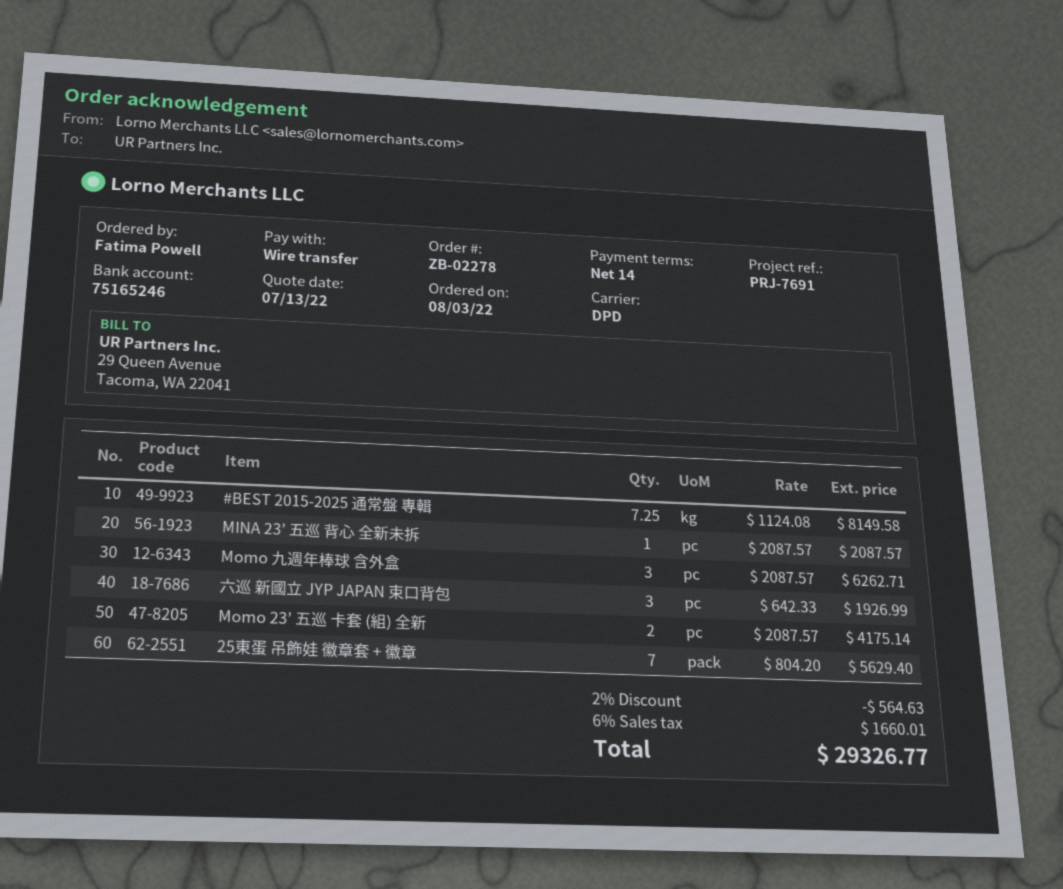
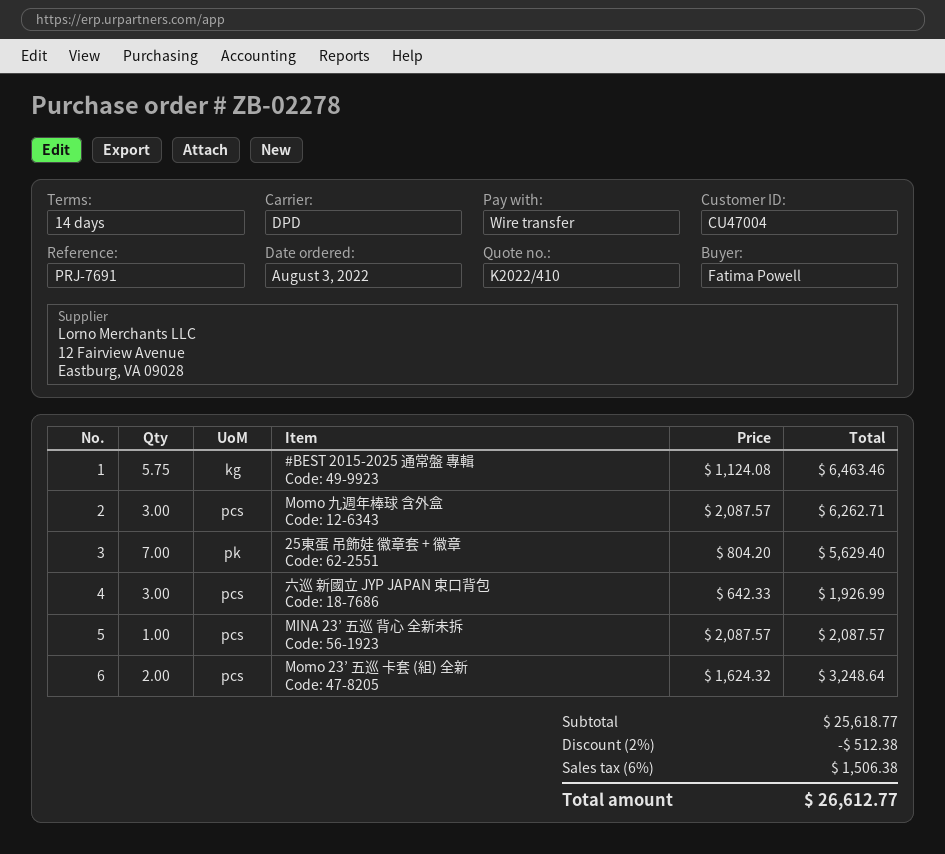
#BEST 2015-2025 通常盤 專輯: 7.25 x 1124.08 = 8149.58 -> 5.75 x 1124.08 = 6463.46
Momo 23’ 五巡 卡套 (組) 全新: 2 x 2087.57 = 4175.14 -> 2 x 1624.32 = 3248.64
discount: 2% = 564.63 -> 2% = 512.38
tax: 6% = 1660.01 -> 6% = 1506.38
total: 29326.77 -> 26612.77

